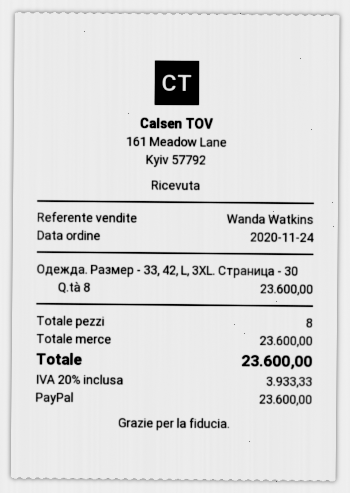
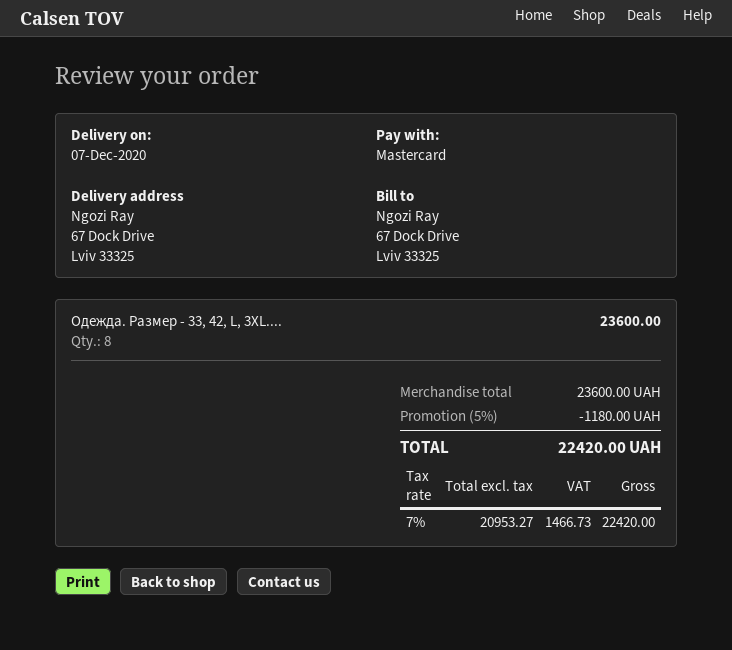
payment method: PayPal -> Mastercard
discount: none -> 5% = 1180.00
tax: 20% = 3933.33 -> 7% = 1466.73
total: 23600.00 -> 22420.00

